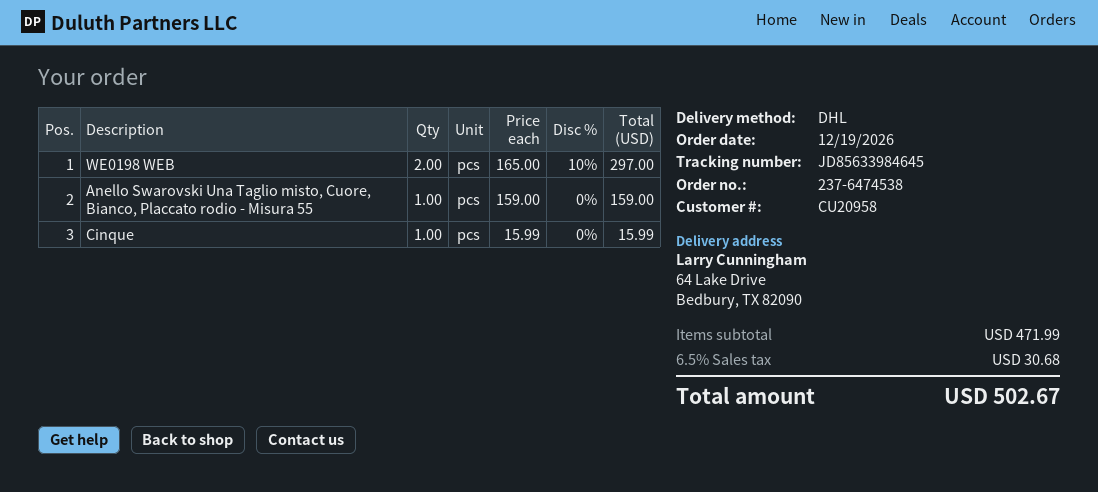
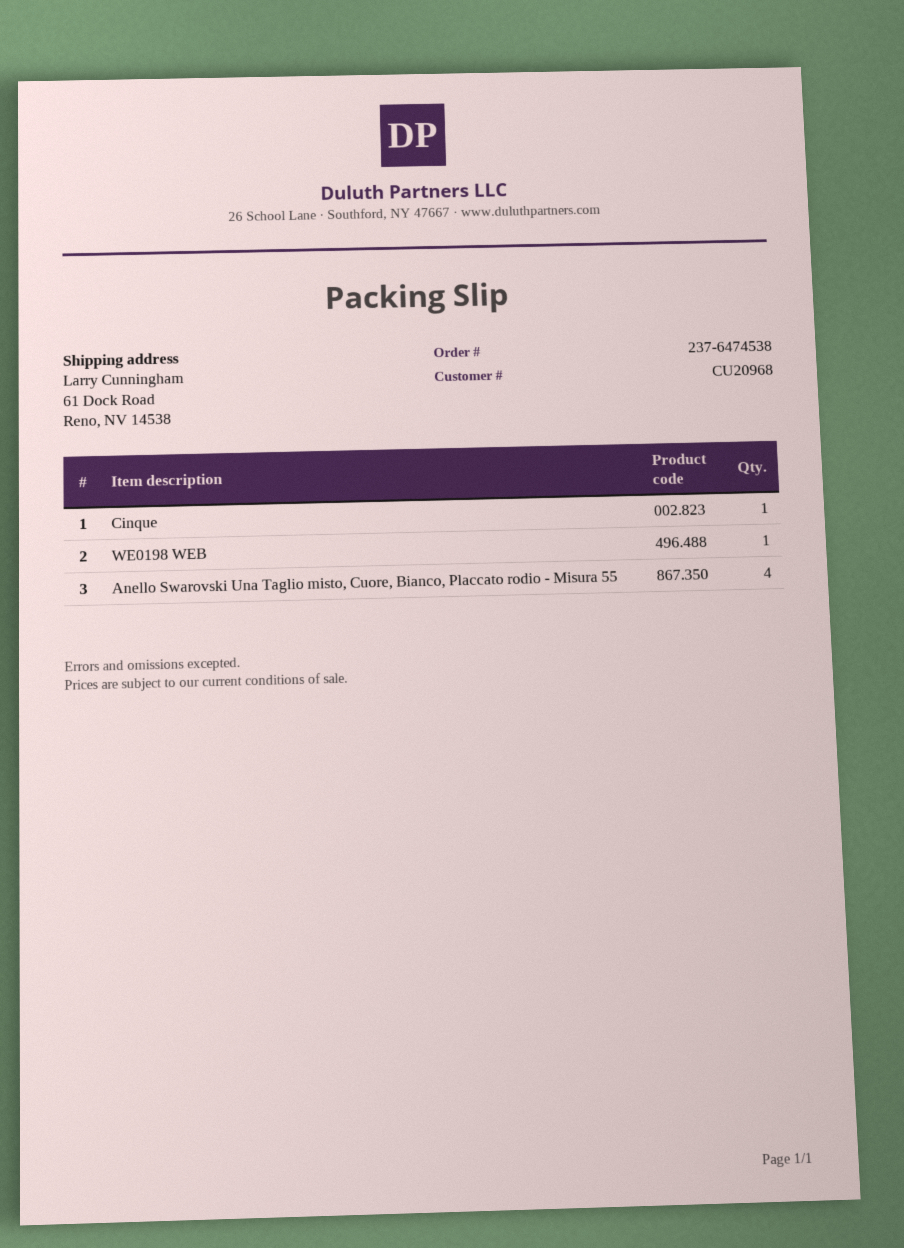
customer number: CU20958 -> CU20968
ship to: 64 Lake Drive, Bedbury, TX 82090 -> 61 Dock Road, Reno, NV 14538
WE0198 WEB: 2 -> 1
Anello Swarovski Una Taglio misto, Cuore, Bianco, Placcato rodio - Misura 55: 1 -> 4

